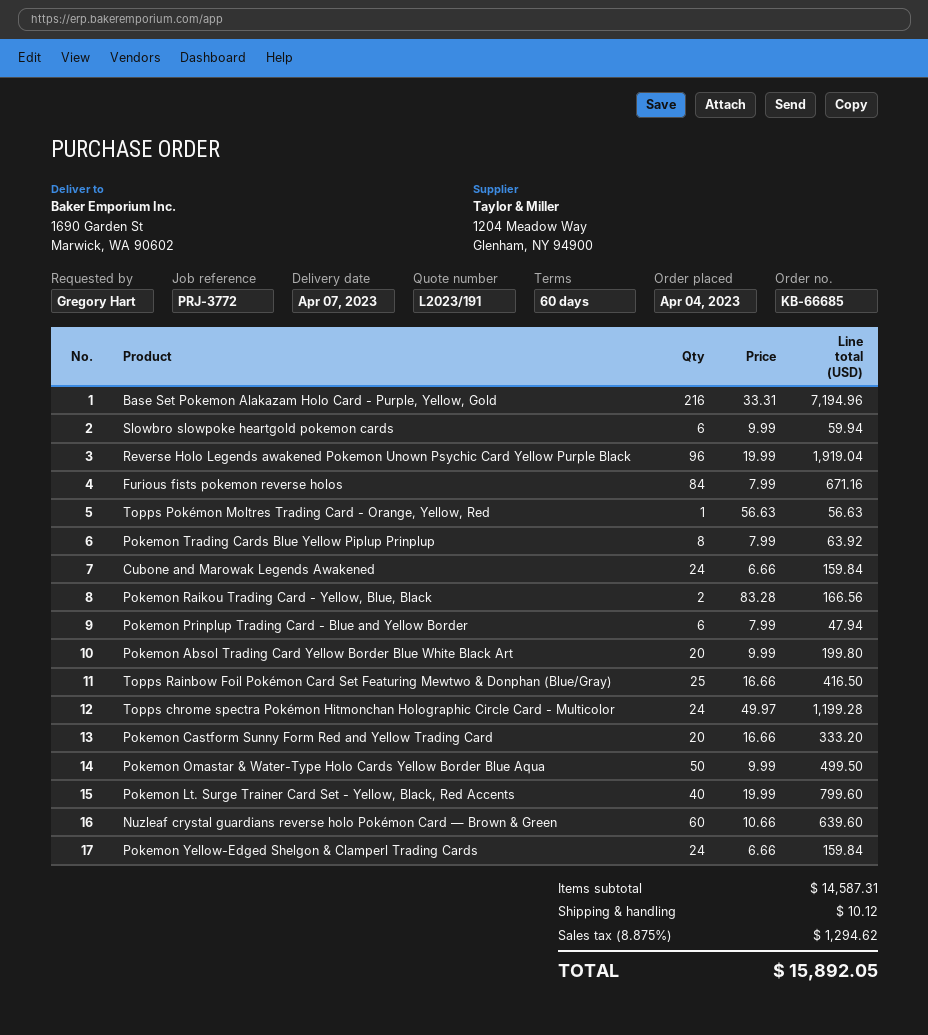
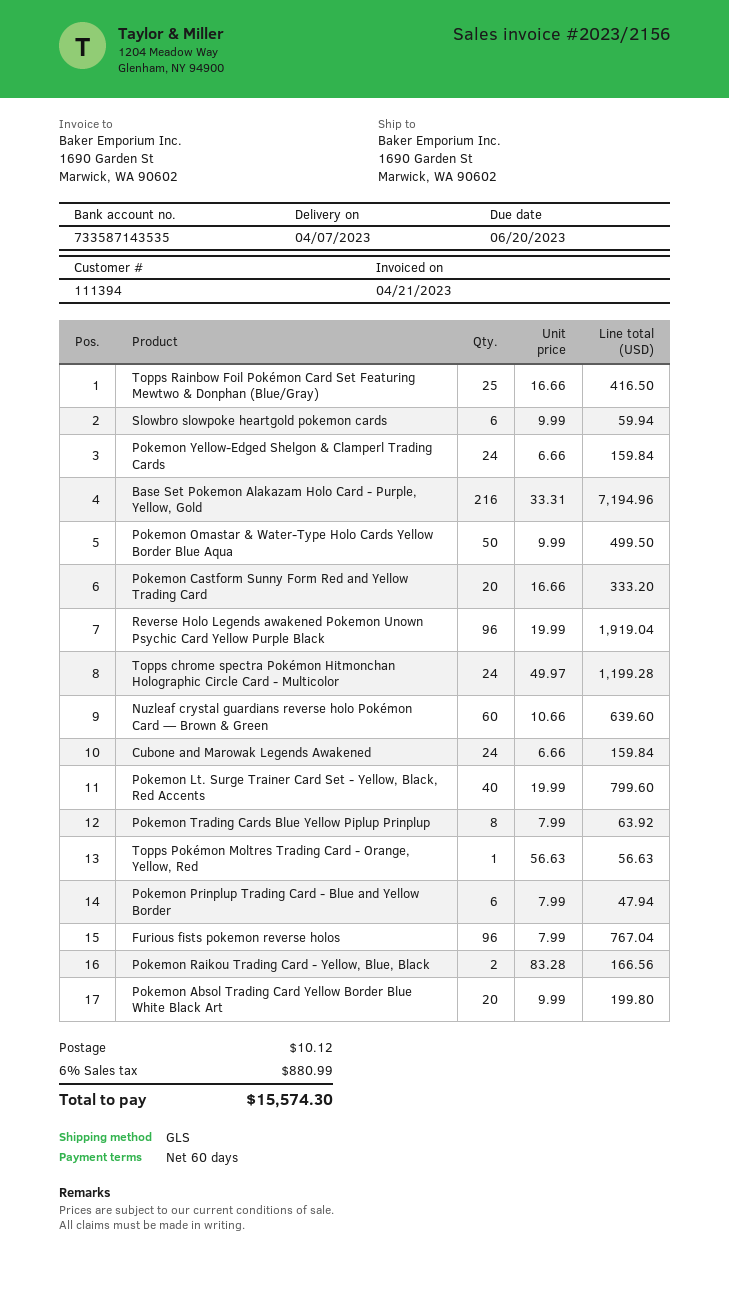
Furious fists pokemon reverse holos: 84 x 7.99 = 671.16 -> 96 x 7.99 = 767.04
tax: 8.875% = 1294.62 -> 6% = 880.99
total: 15892.05 -> 15574.30

